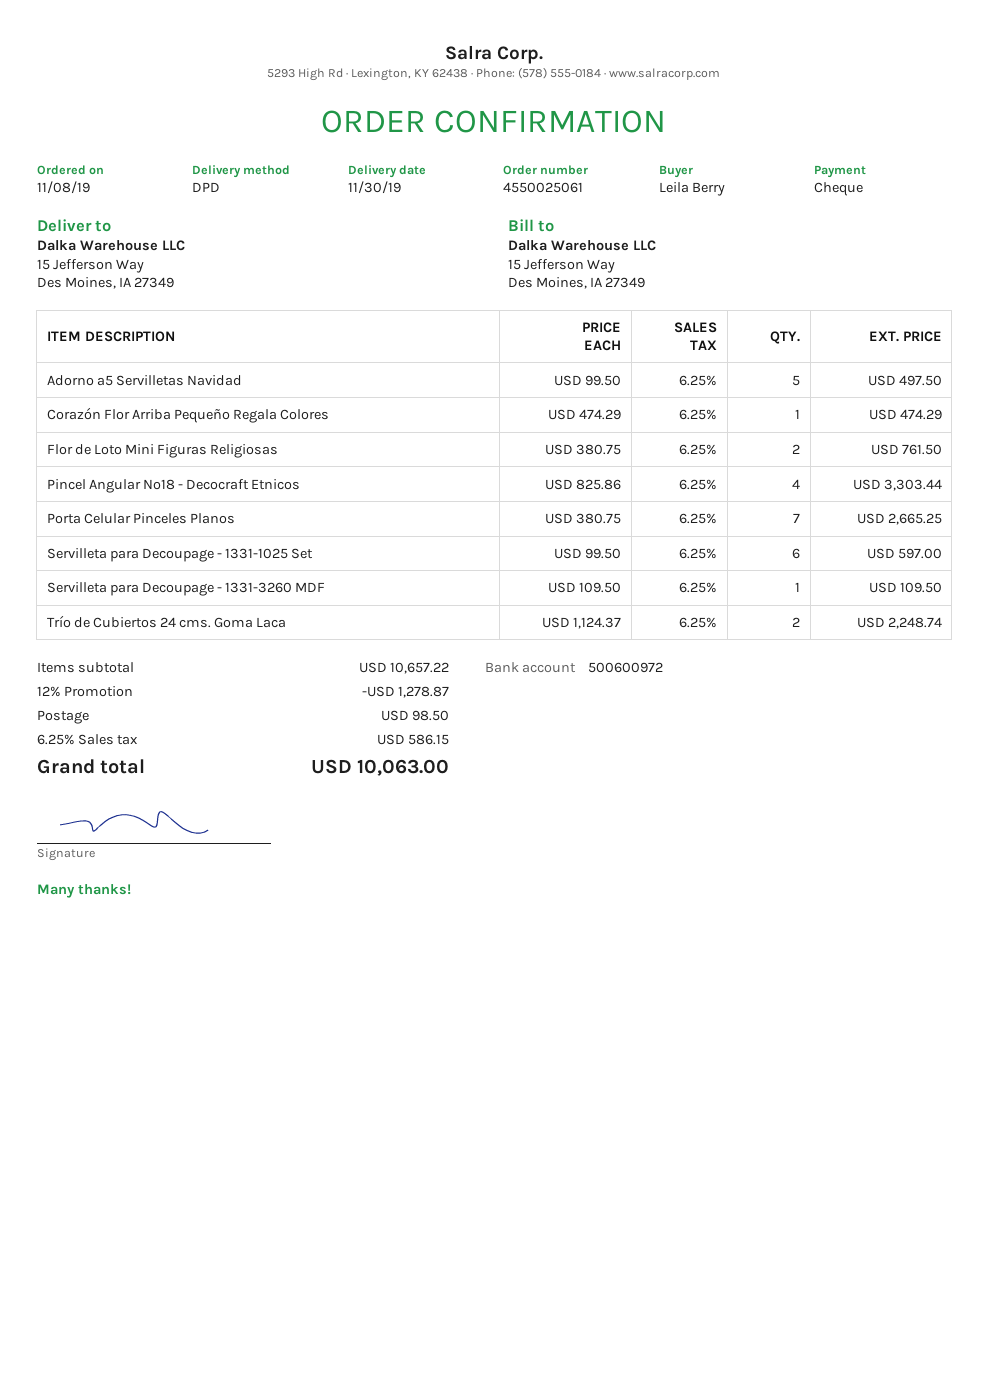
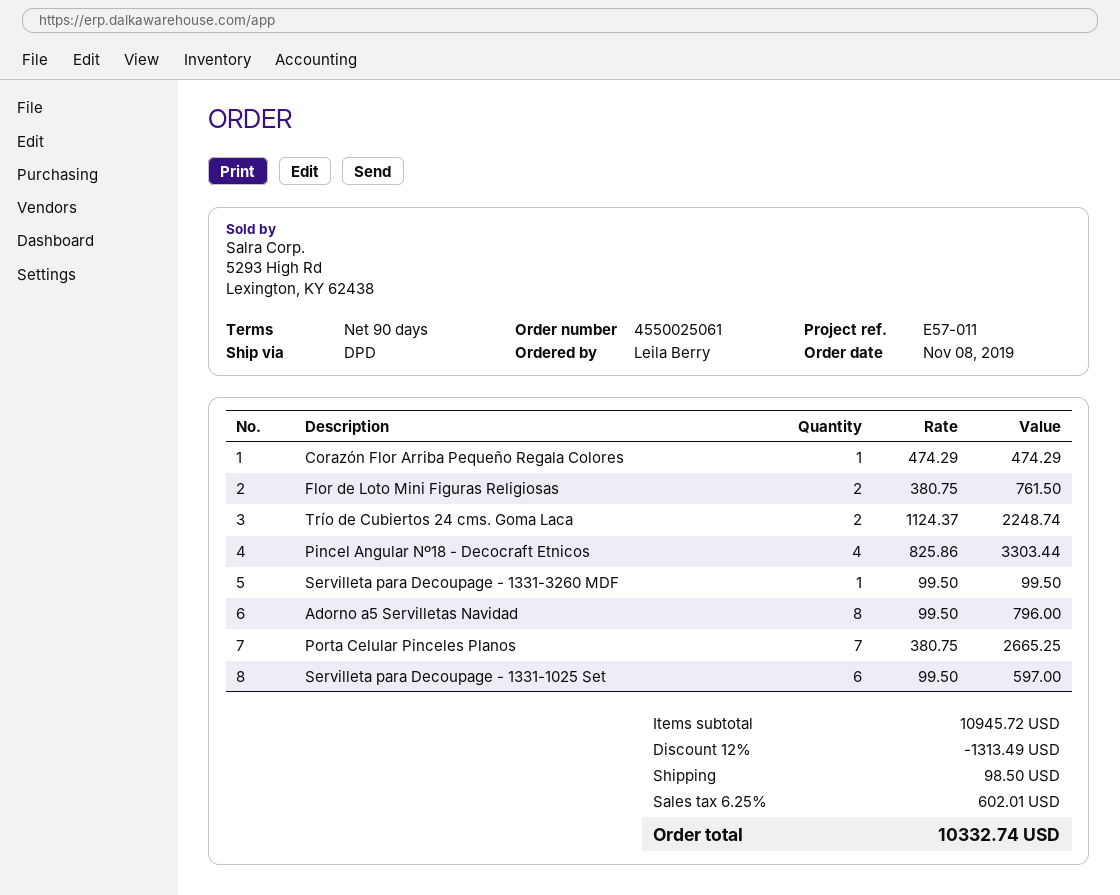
Adorno a5 Servilletas Navidad: 5 x 99.50 = 497.50 -> 8 x 99.50 = 796.00
Servilleta para Decoupage - 1331-3260 MDF: 1 x 109.50 = 109.50 -> 1 x 99.50 = 99.50
subtotal: 10657.22 -> 10945.72
discount: 12% = 1278.87 -> 12% = 1313.49
tax: 6.25% = 586.15 -> 6.25% = 602.01
total: 10063.00 -> 10332.74

